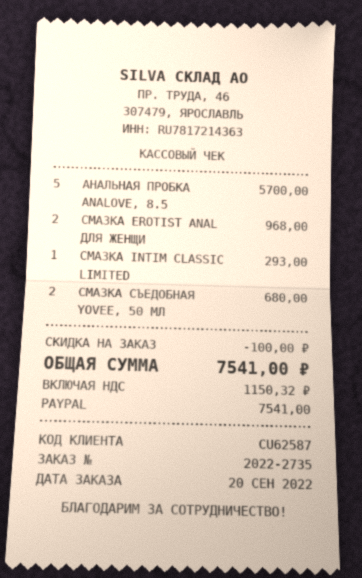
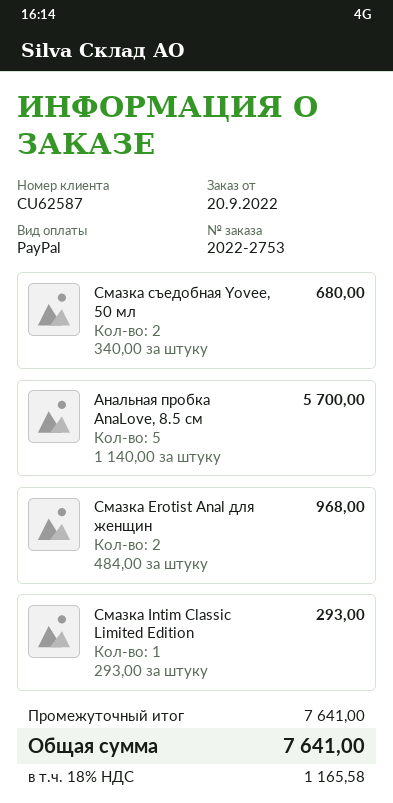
order number: 2022-2735 -> 2022-2753
discount: 100.00 -> none
tax: 1150.32 -> 1165.58
total: 7541.00 -> 7641.00

